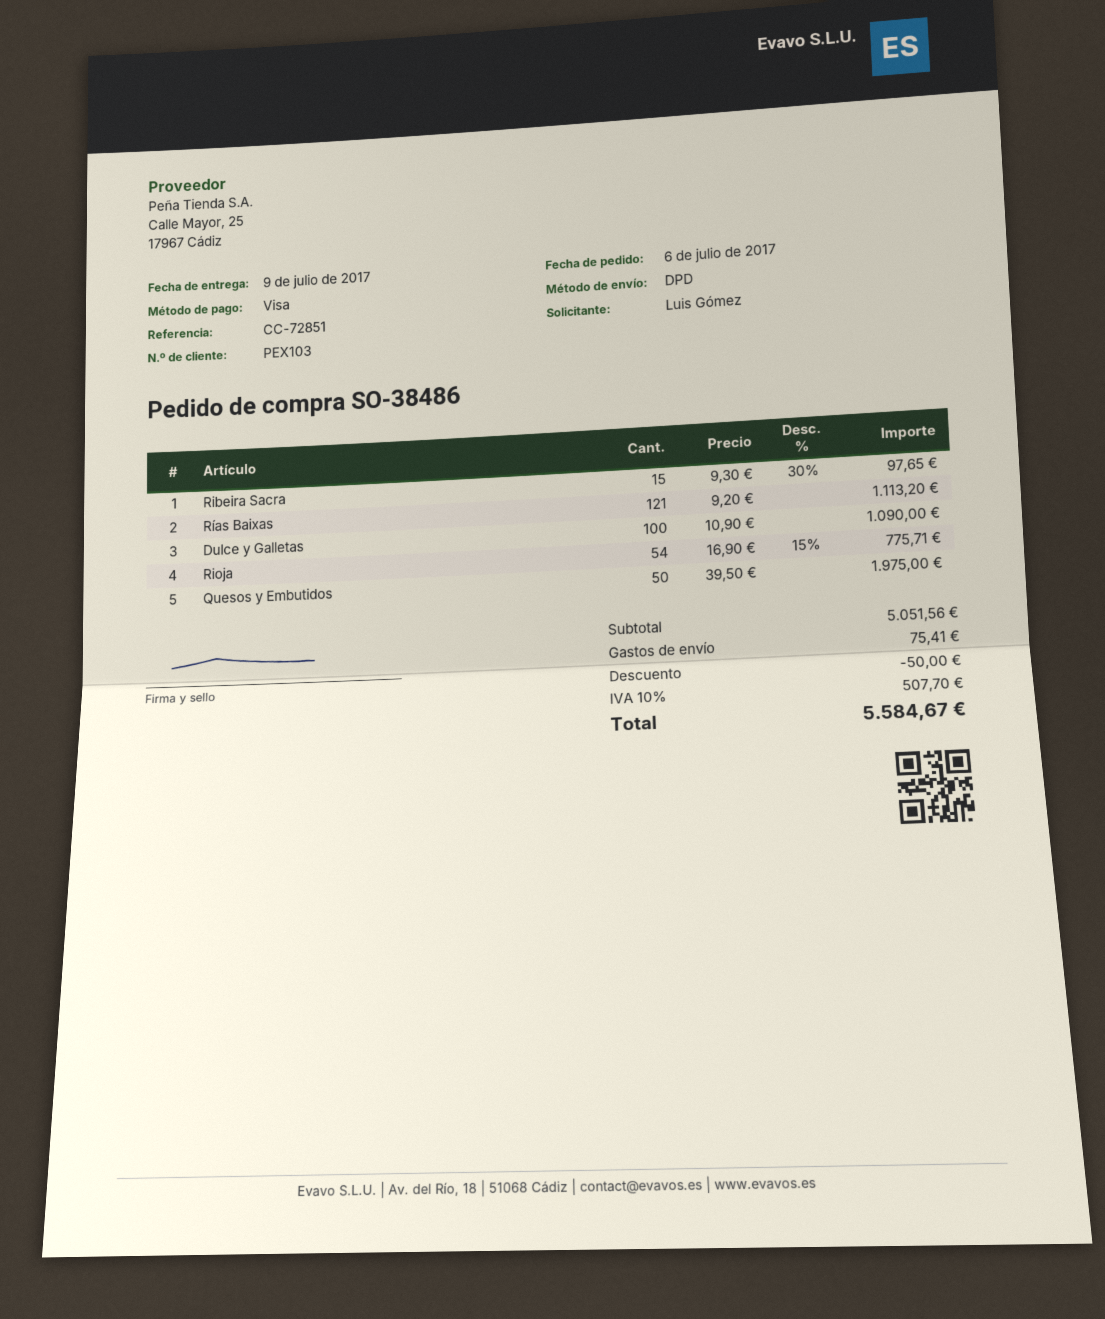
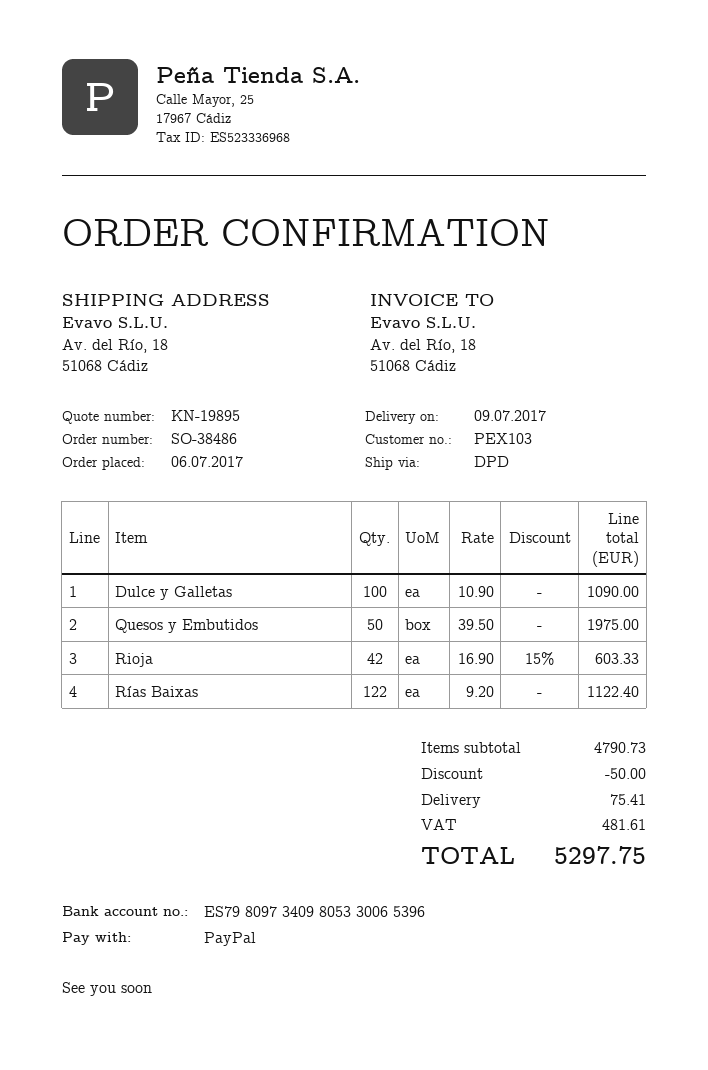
payment method: Visa -> PayPal
Ribeira Sacra: 15 x 9.30 - 30% = 97.65 -> none
Rías Baixas: 121 x 9.20 = 1113.20 -> 122 x 9.20 = 1122.40
Rioja: 54 x 16.90 - 15% = 775.71 -> 42 x 16.90 - 15% = 603.33
subtotal: 5051.56 -> 4790.73
tax: 507.70 -> 481.61
total: 5584.67 -> 5297.75

